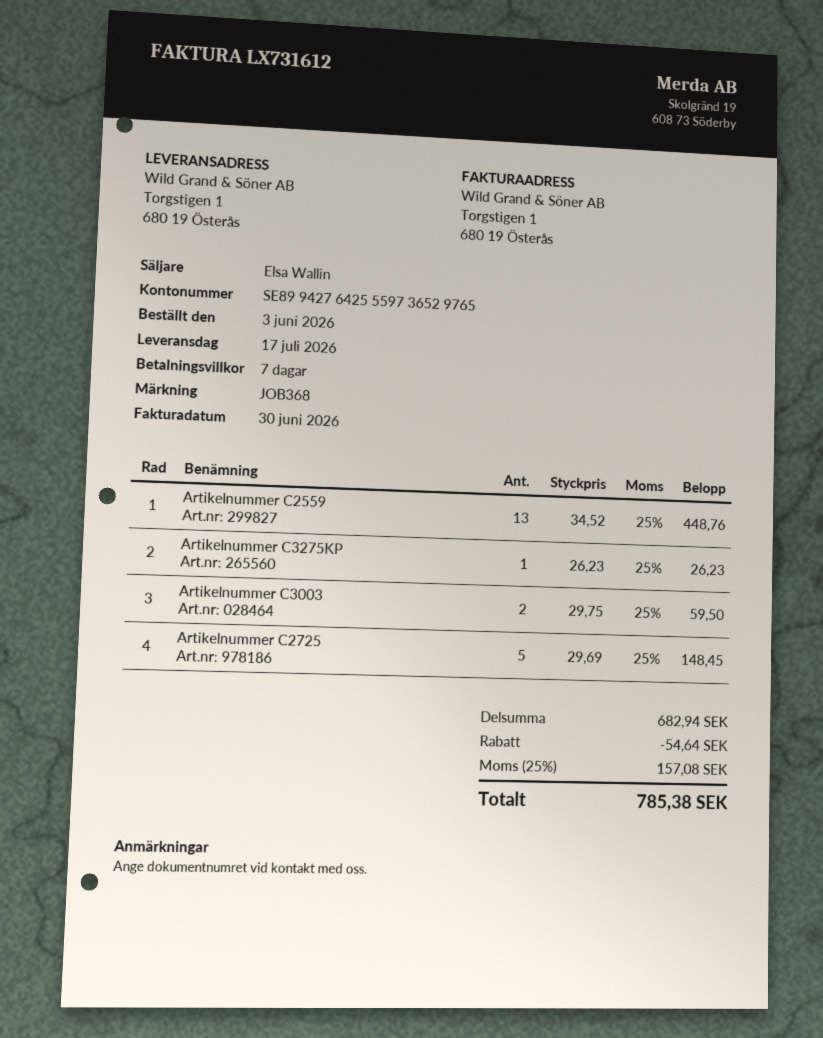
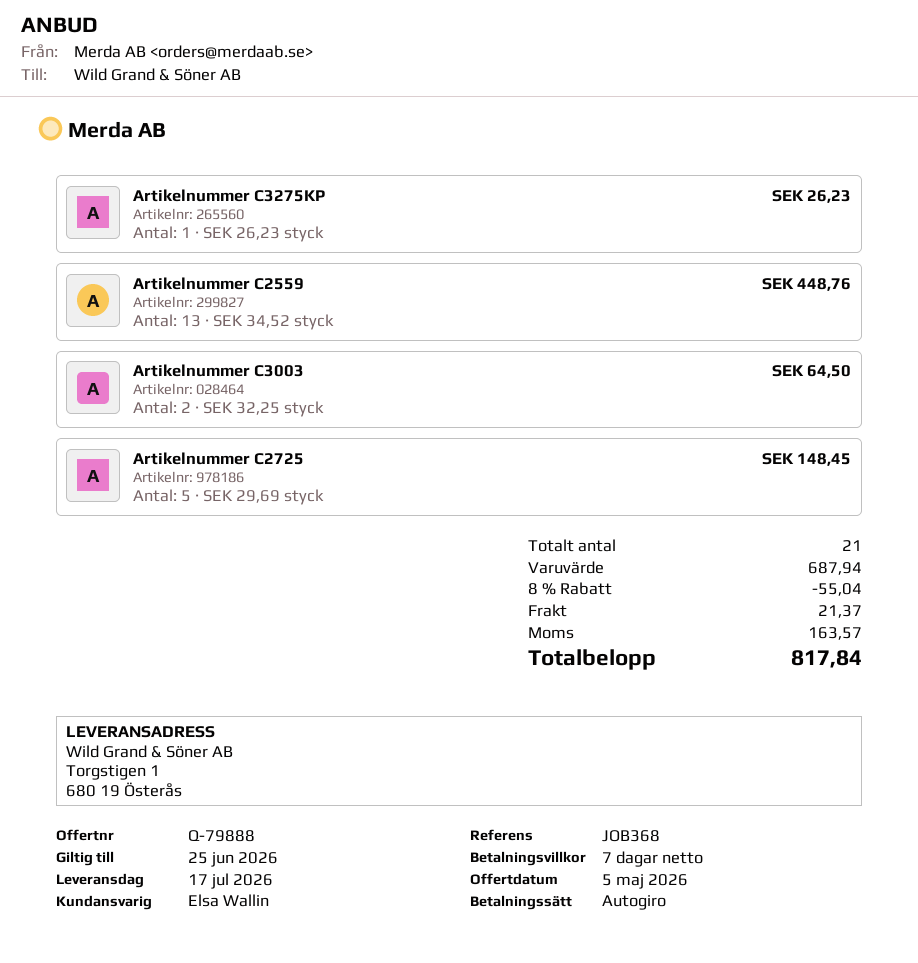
Artikelnummer C3003: 2 x 29.75 = 59.50 -> 2 x 32.25 = 64.50
subtotal: 682.94 -> 687.94
discount: 54.64 -> 55.04
shipping: none -> 21.37
tax: 157.08 -> 163.57
total: 785.38 -> 817.84

